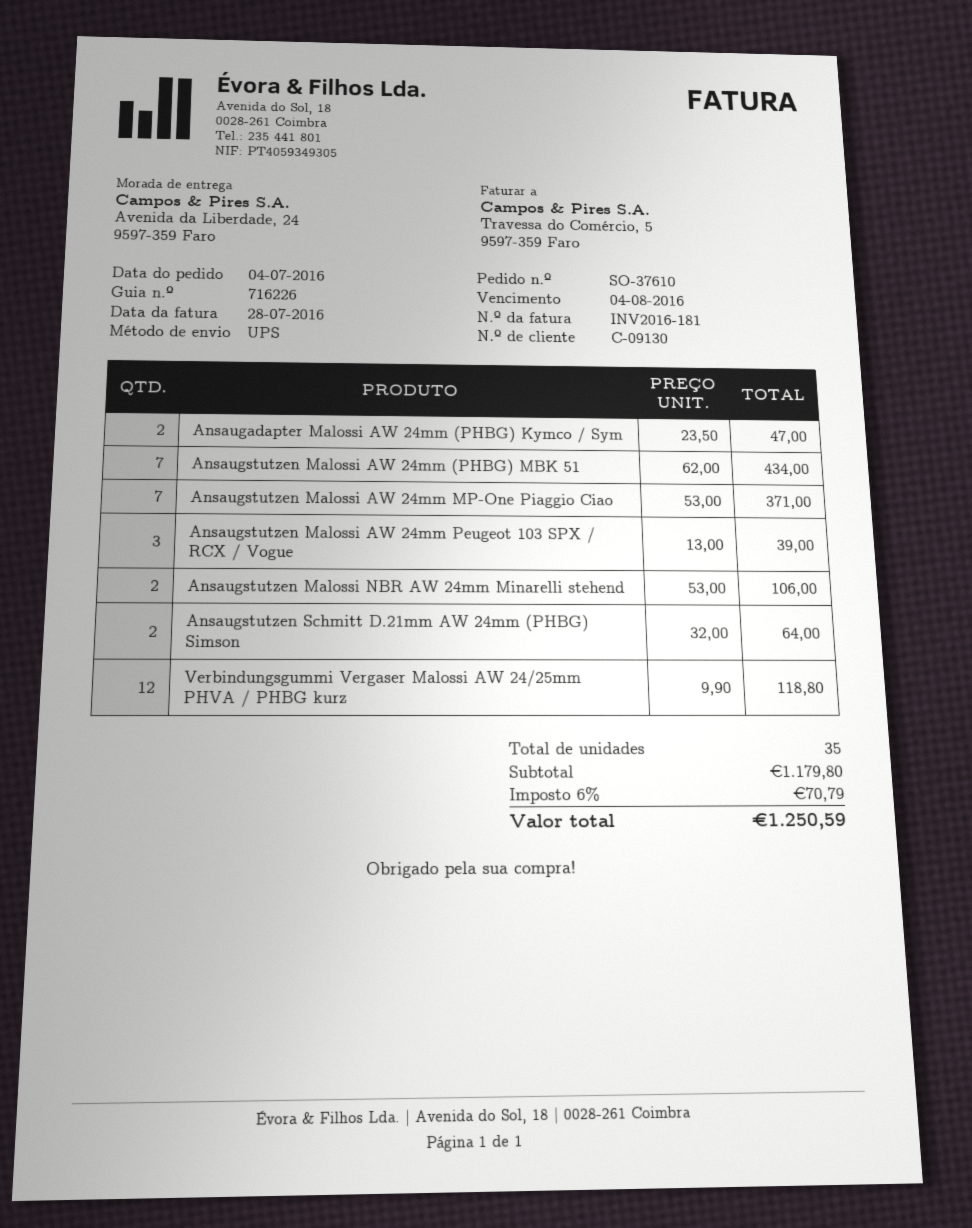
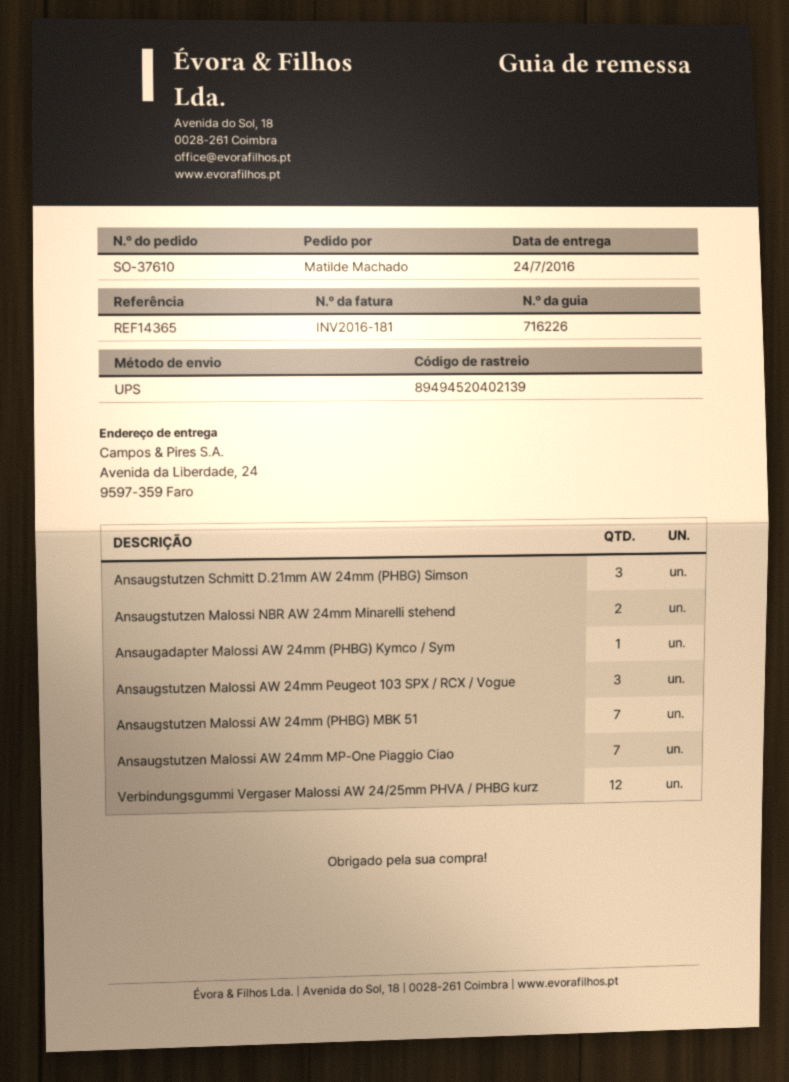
Ansaugadapter Malossi AW 24mm (PHBG) Kymco / Sym: 2 -> 1
Ansaugstutzen Schmitt D.21mm AW 24mm (PHBG) Simson: 2 -> 3

